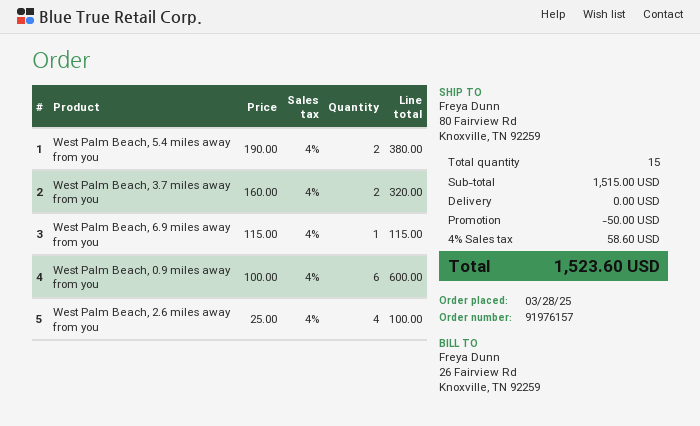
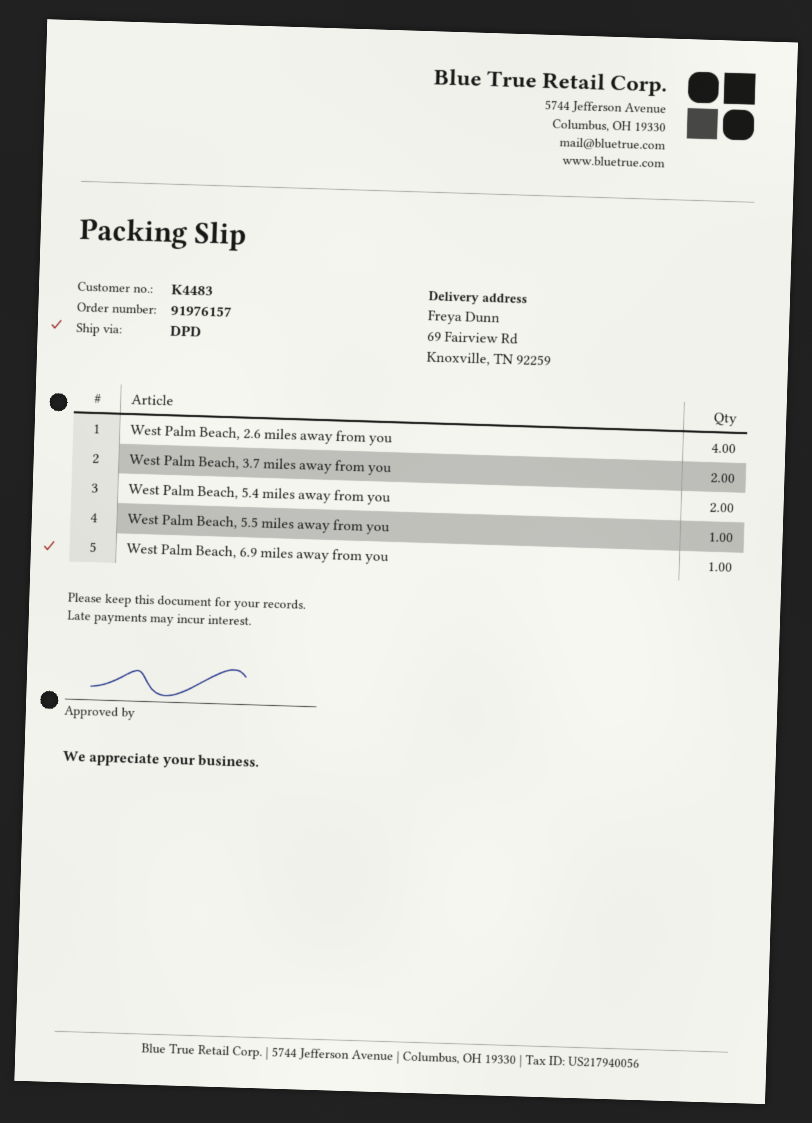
ship to: 80 Fairview Rd, Knoxville, TN 92259 -> 69 Fairview Rd, Knoxville, TN 92259
West Palm Beach, 0.9 miles away from you: 6 -> none
West Palm Beach, 5.5 miles away from you: none -> 1

